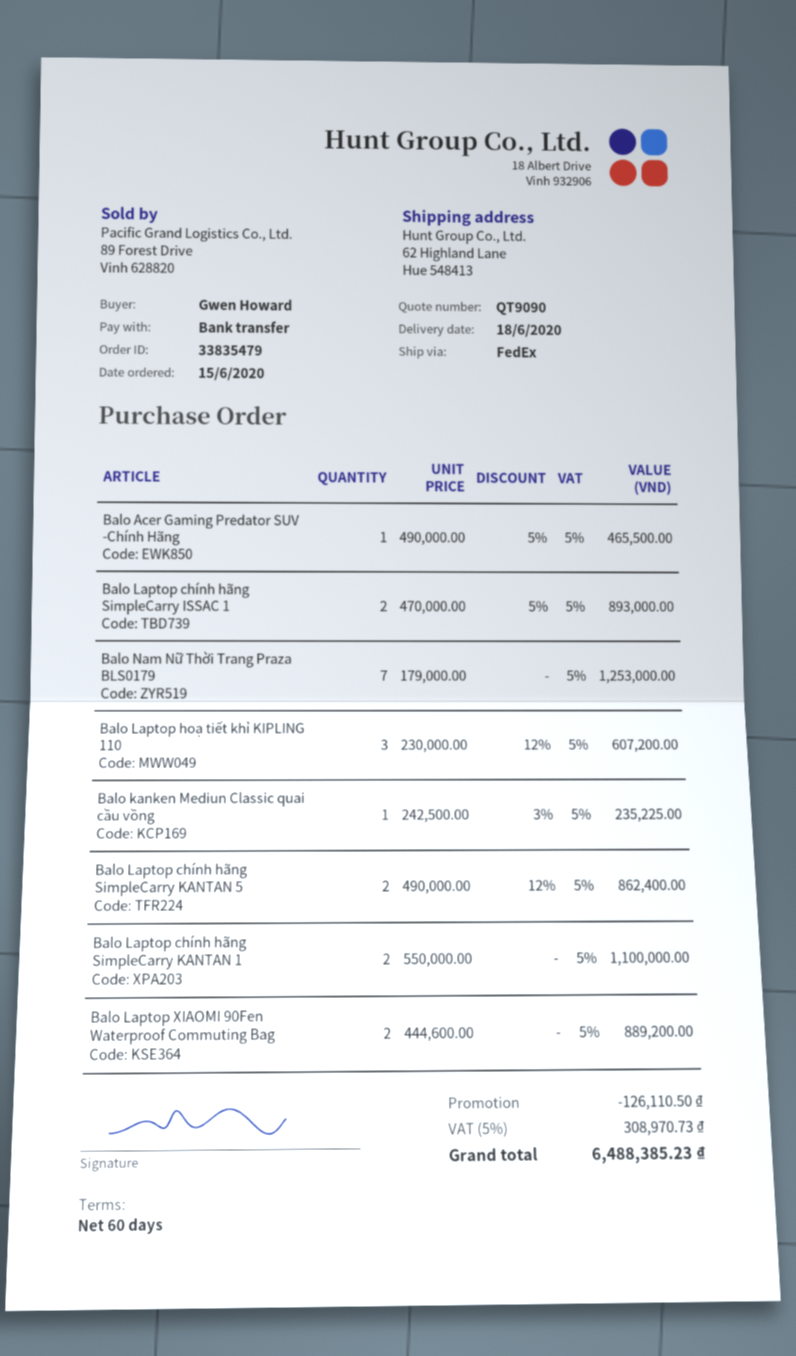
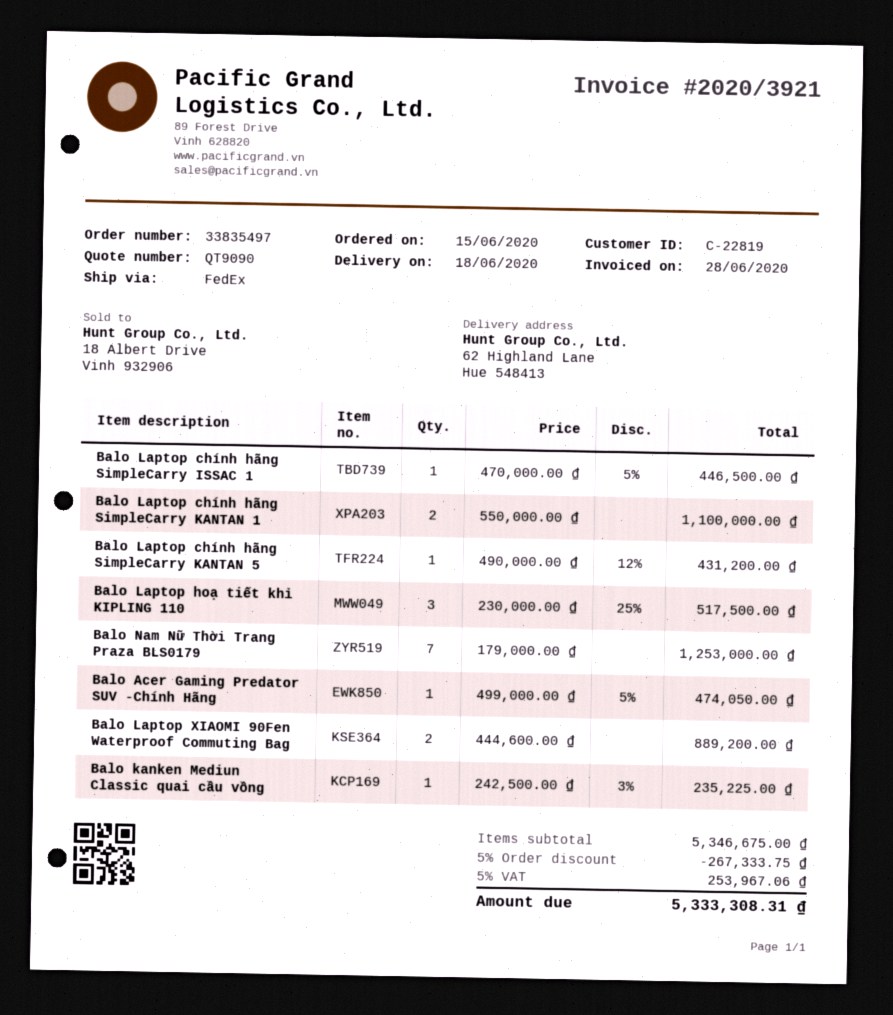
order number: 33835479 -> 33835497
Balo Acer Gaming Predator SUV -Chính Hãng: 1 x 490000.00 - 5% = 465500.00 -> 1 x 499000.00 - 5% = 474050.00
Balo Laptop chính hãng SimpleCarry ISSAC 1: 2 x 470000.00 - 5% = 893000.00 -> 1 x 470000.00 - 5% = 446500.00
Balo Laptop hoạ tiết khỉ KIPLING 110: 3 x 230000.00 - 12% = 607200.00 -> 3 x 230000.00 - 25% = 517500.00
Balo Laptop chính hãng SimpleCarry KANTAN 5: 2 x 490000.00 - 12% = 862400.00 -> 1 x 490000.00 - 12% = 431200.00
discount: 126110.50 -> 267333.75
tax: 5% = 308970.73 -> 5% = 253967.06
total: 6488385.23 -> 5333308.31

